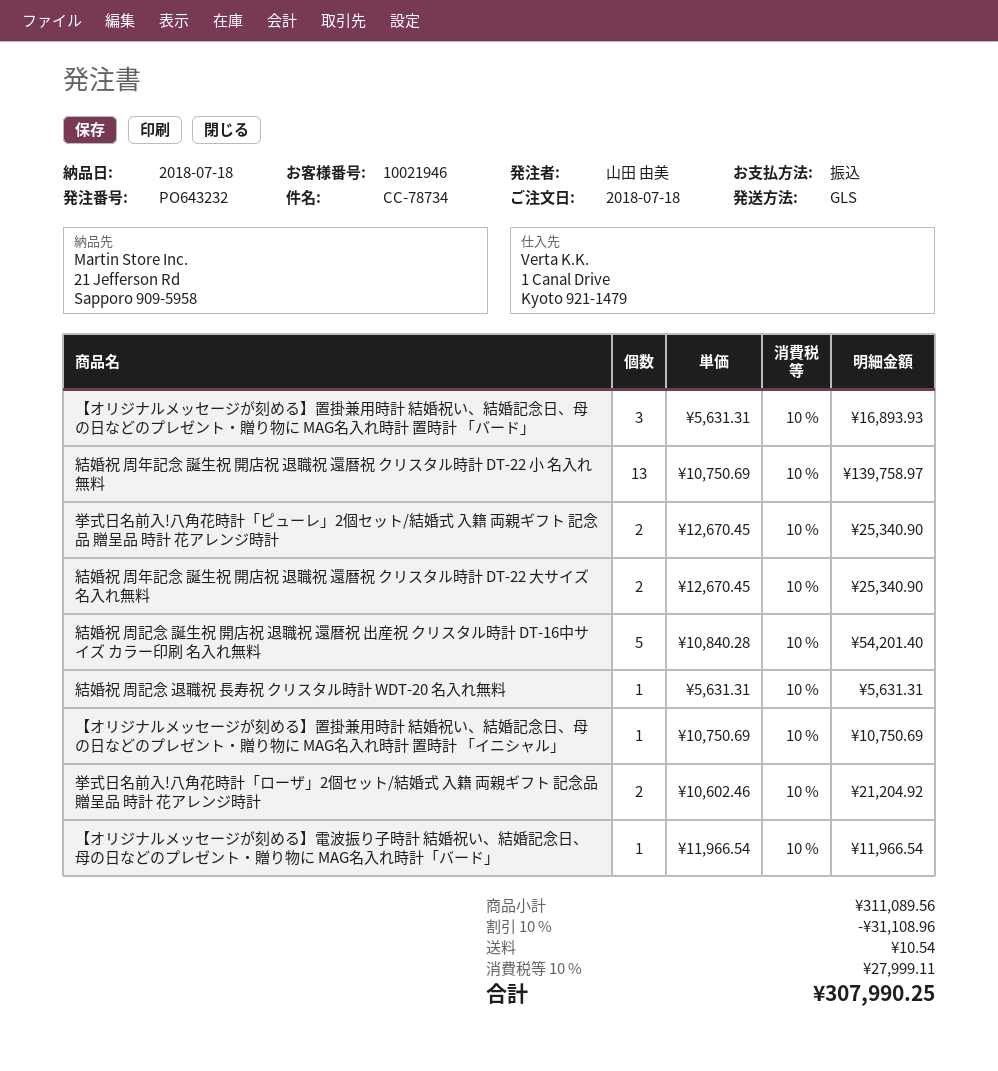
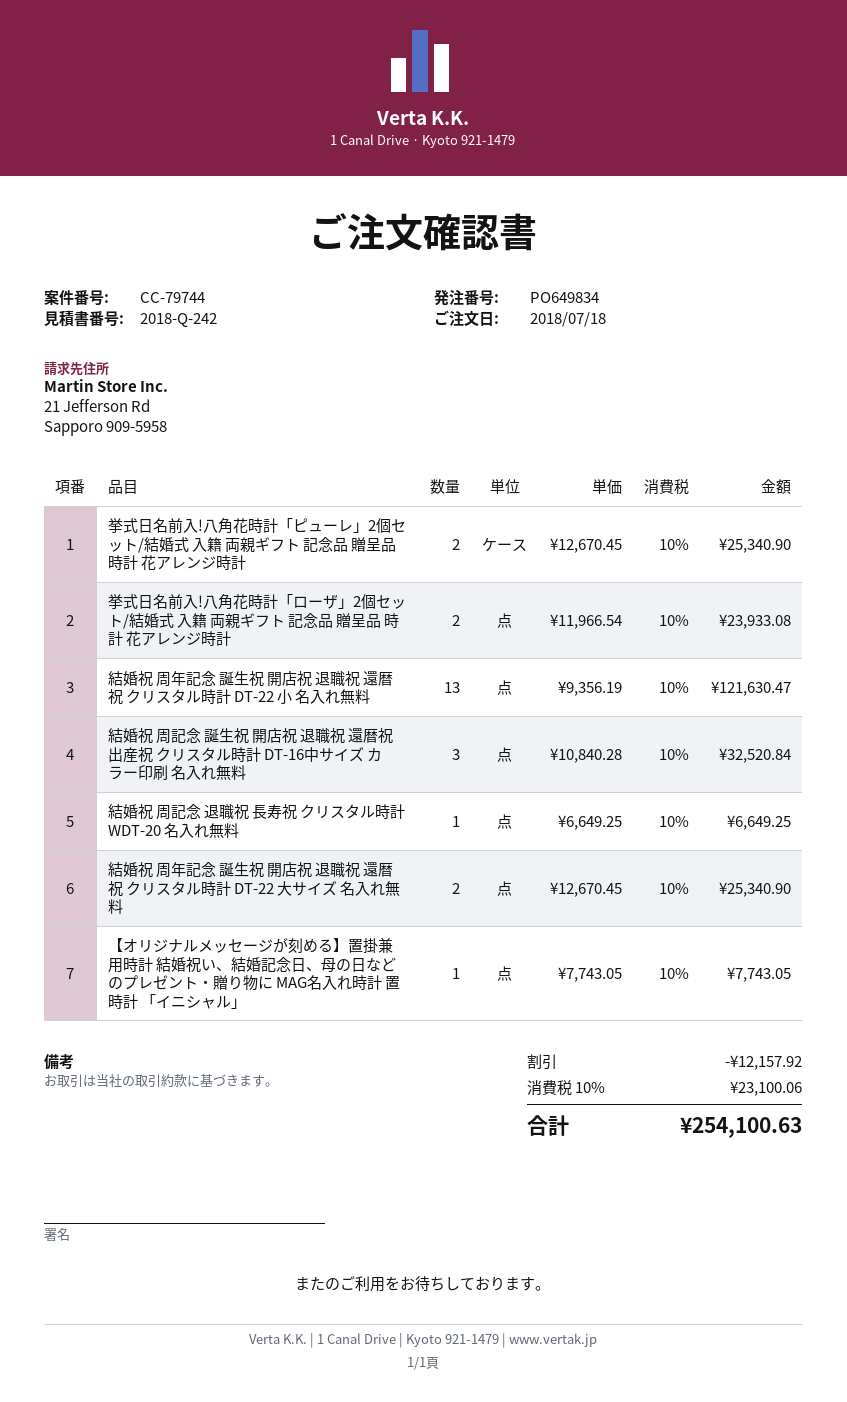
order number: PO643232 -> PO649834
reference: CC-78734 -> CC-79744
【オリジナルメッセージが刻める】置掛兼用時計 結婚祝い、結婚記念日、母の日などのプレゼント・贈り物に MAG名入れ時計 置時計 「バード」: 3 x 5631.31 = 16893.93 -> none
結婚祝 周年記念 誕生祝 開店祝 退職祝 還暦祝 クリスタル時計 DT-22 小 名入れ無料: 13 x 10750.69 = 139758.97 -> 13 x 9356.19 = 121630.47
結婚祝 周記念 誕生祝 開店祝 退職祝 還暦祝 出産祝 クリスタル時計 DT-16中サイズ カラー印刷 名入れ無料: 5 x 10840.28 = 54201.40 -> 3 x 10840.28 = 32520.84
結婚祝 周記念 退職祝 長寿祝 クリスタル時計 WDT-20 名入れ無料: 1 x 5631.31 = 5631.31 -> 1 x 6649.25 = 6649.25
【オリジナルメッセージが刻める】置掛兼用時計 結婚祝い、結婚記念日、母の日などのプレゼント・贈り物に MAG名入れ時計 置時計 「イニシャル」: 1 x 10750.69 = 10750.69 -> 1 x 7743.05 = 7743.05
挙式日名前入!八角花時計「ローザ」2個セット/結婚式 入籍 両親ギフト 記念品 贈呈品 時計 花アレンジ時計: 2 x 10602.46 = 21204.92 -> 2 x 11966.54 = 23933.08
【オリジナルメッセージが刻める】電波振り子時計 結婚祝い、結婚記念日、母の日などのプレゼント・贈り物に MAG名入れ時計「バード」: 1 x 11966.54 = 11966.54 -> none
discount: 31108.96 -> 12157.92
shipping: 10.54 -> none
tax: 10% = 27999.11 -> 10% = 23100.06
total: 307990.25 -> 254100.63

